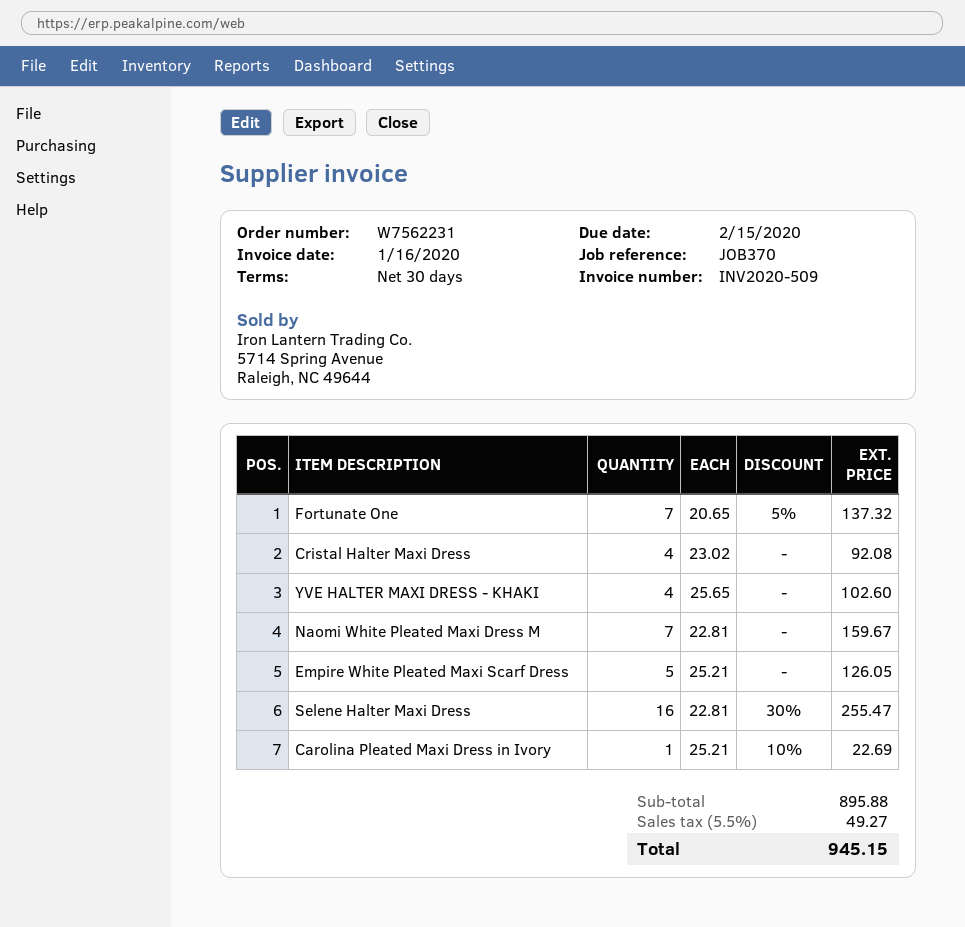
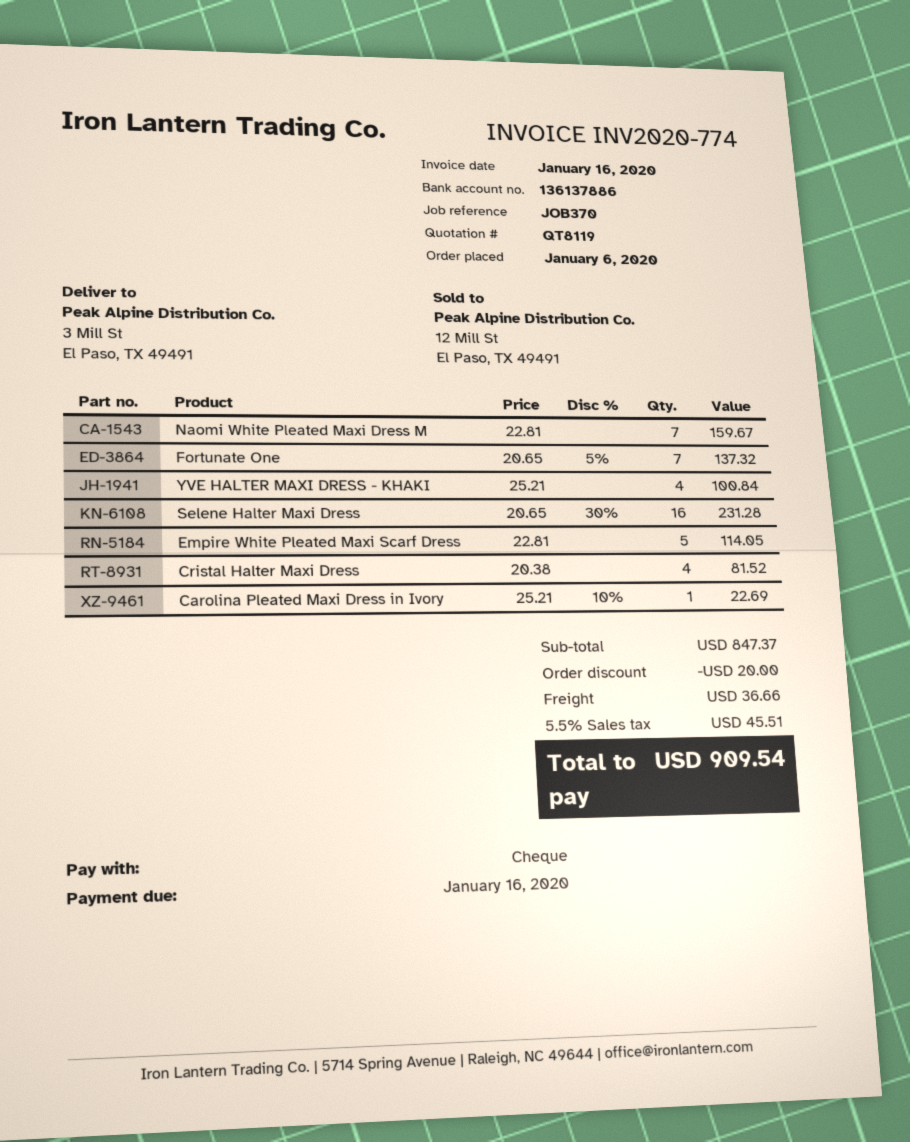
invoice number: INV2020-509 -> INV2020-774
due date: 2020-02-15 -> 2020-01-16
Cristal Halter Maxi Dress: 4 x 23.02 = 92.08 -> 4 x 20.38 = 81.52
YVE HALTER MAXI DRESS - KHAKI: 4 x 25.65 = 102.60 -> 4 x 25.21 = 100.84
Empire White Pleated Maxi Scarf Dress: 5 x 25.21 = 126.05 -> 5 x 22.81 = 114.05
Selene Halter Maxi Dress: 16 x 22.81 - 30% = 255.47 -> 16 x 20.65 - 30% = 231.28
subtotal: 895.88 -> 847.37
discount: none -> 20.00
shipping: none -> 36.66
tax: 5.5% = 49.27 -> 5.5% = 45.51
total: 945.15 -> 909.54

